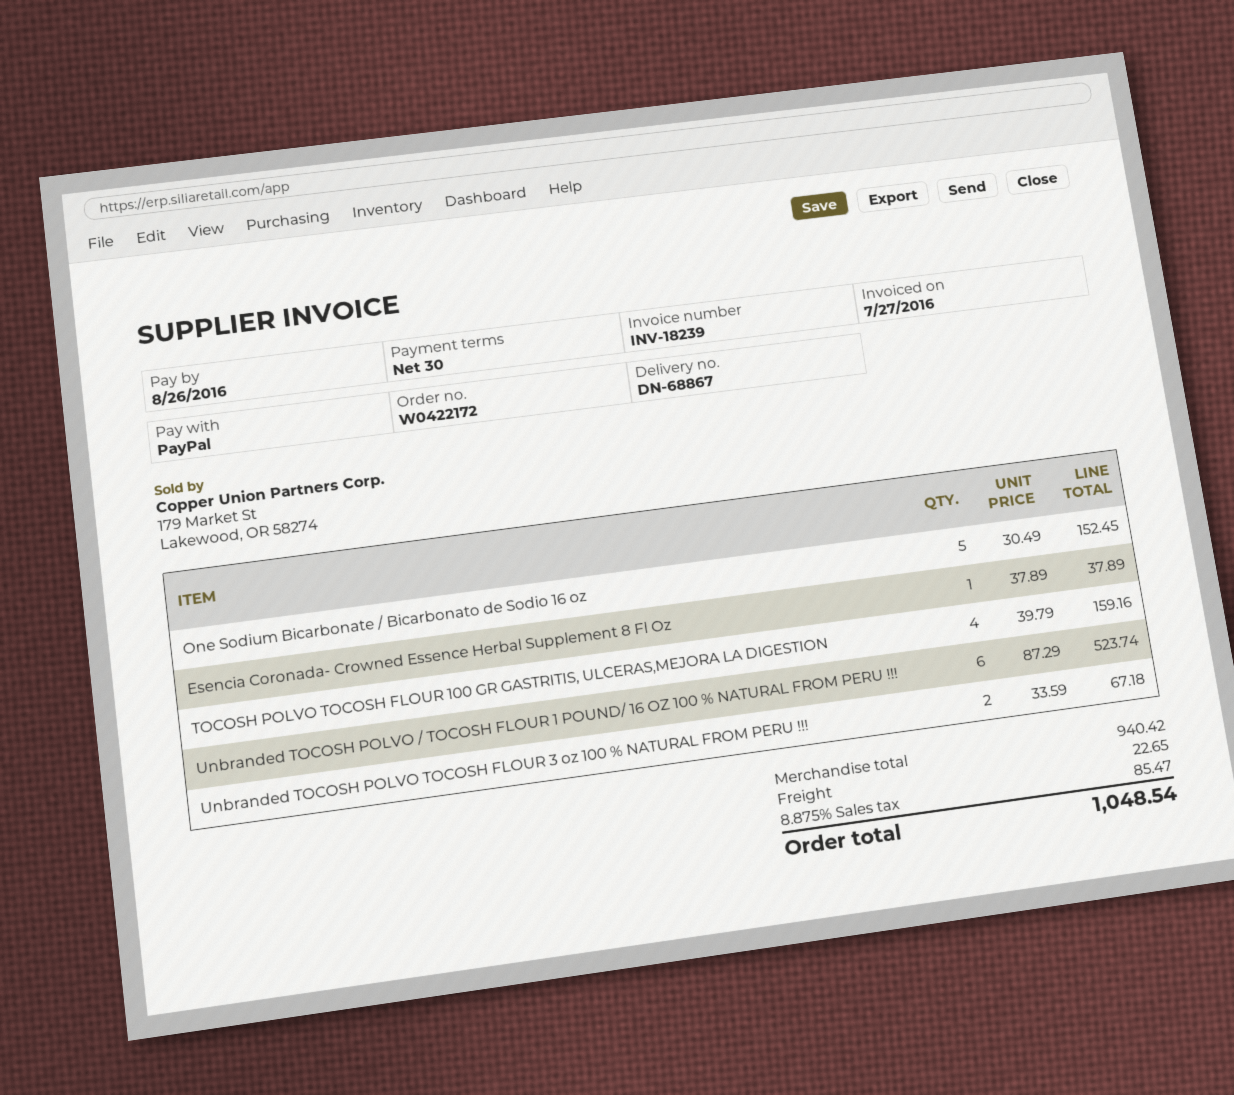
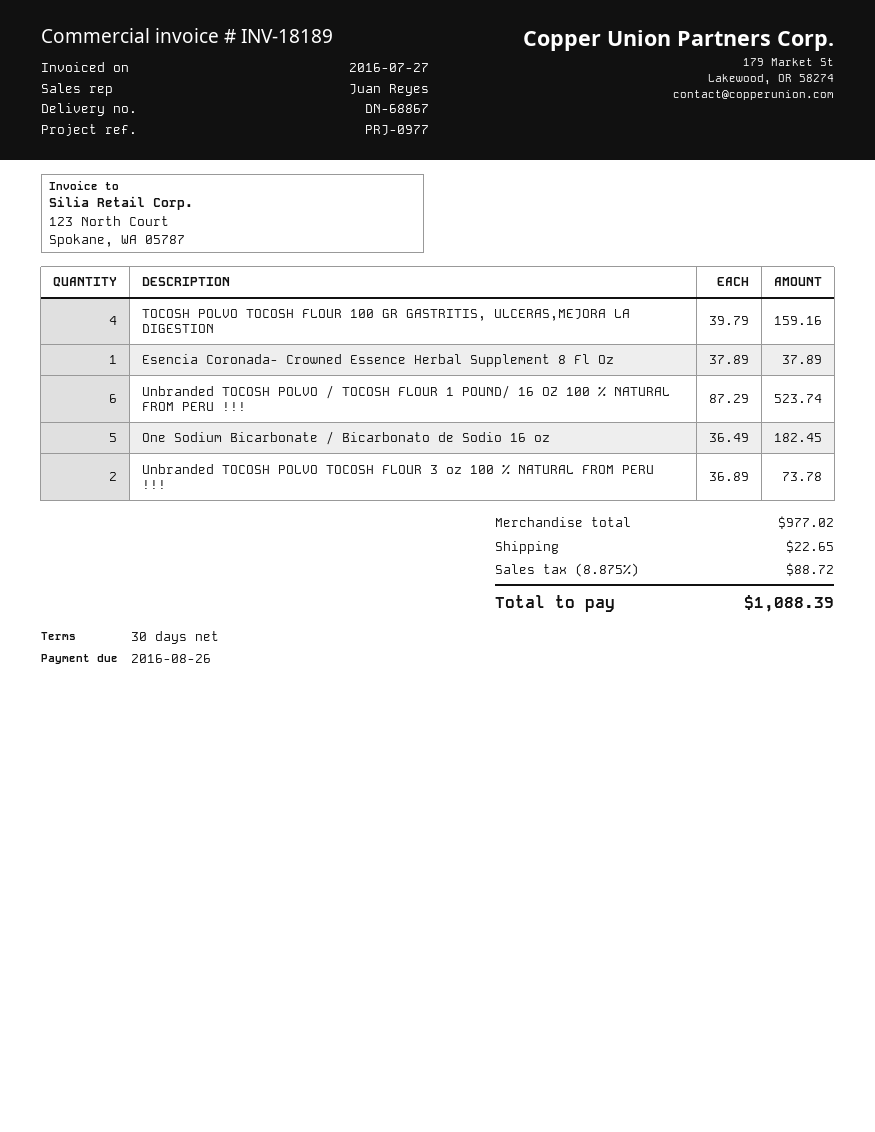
invoice number: INV-18239 -> INV-18189
One Sodium Bicarbonate / Bicarbonato de Sodio 16 oz: 5 x 30.49 = 152.45 -> 5 x 36.49 = 182.45
Unbranded TOCOSH POLVO TOCOSH FLOUR 3 oz 100 % NATURAL FROM PERU !!!: 2 x 33.59 = 67.18 -> 2 x 36.89 = 73.78
subtotal: 940.42 -> 977.02
tax: 8.875% = 85.47 -> 8.875% = 88.72
total: 1048.54 -> 1088.39

